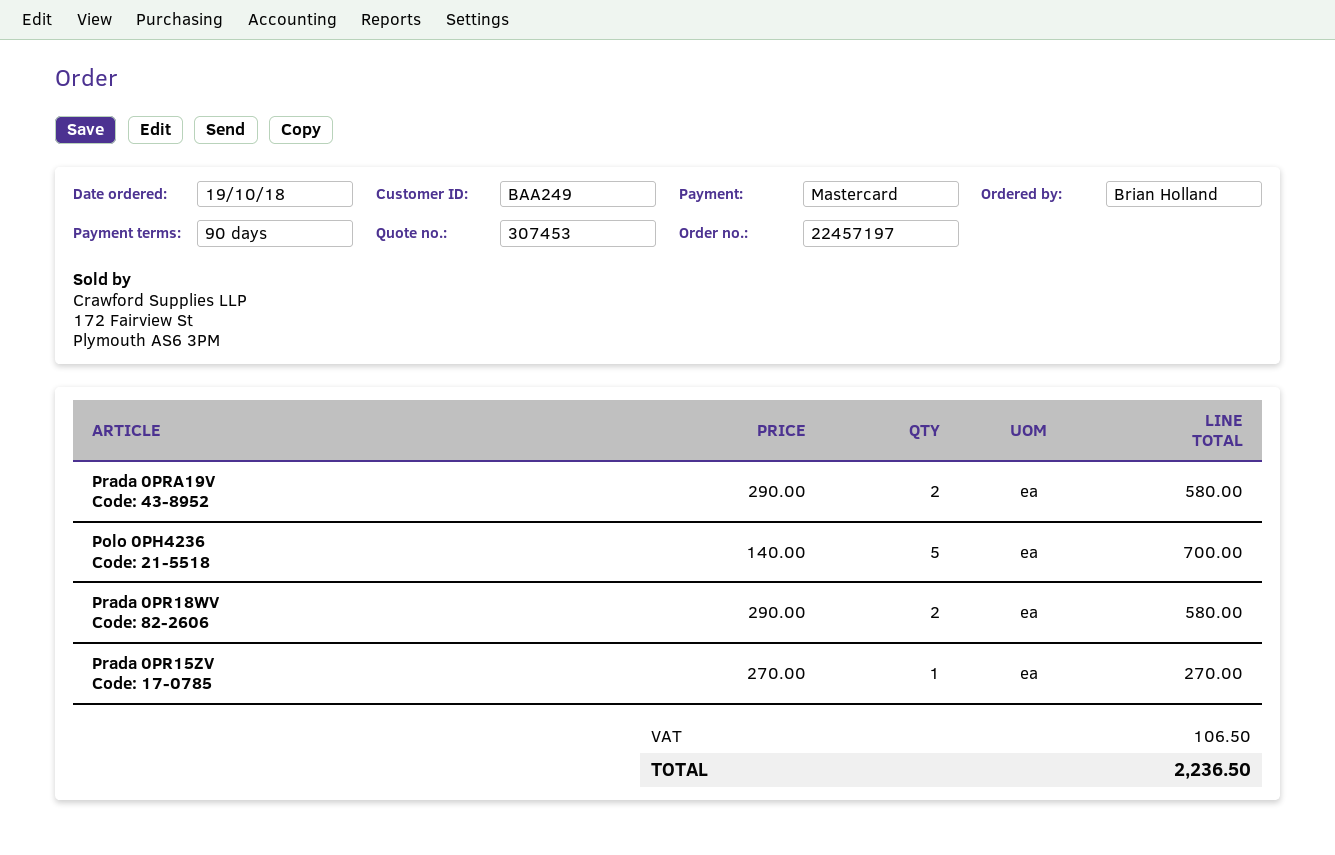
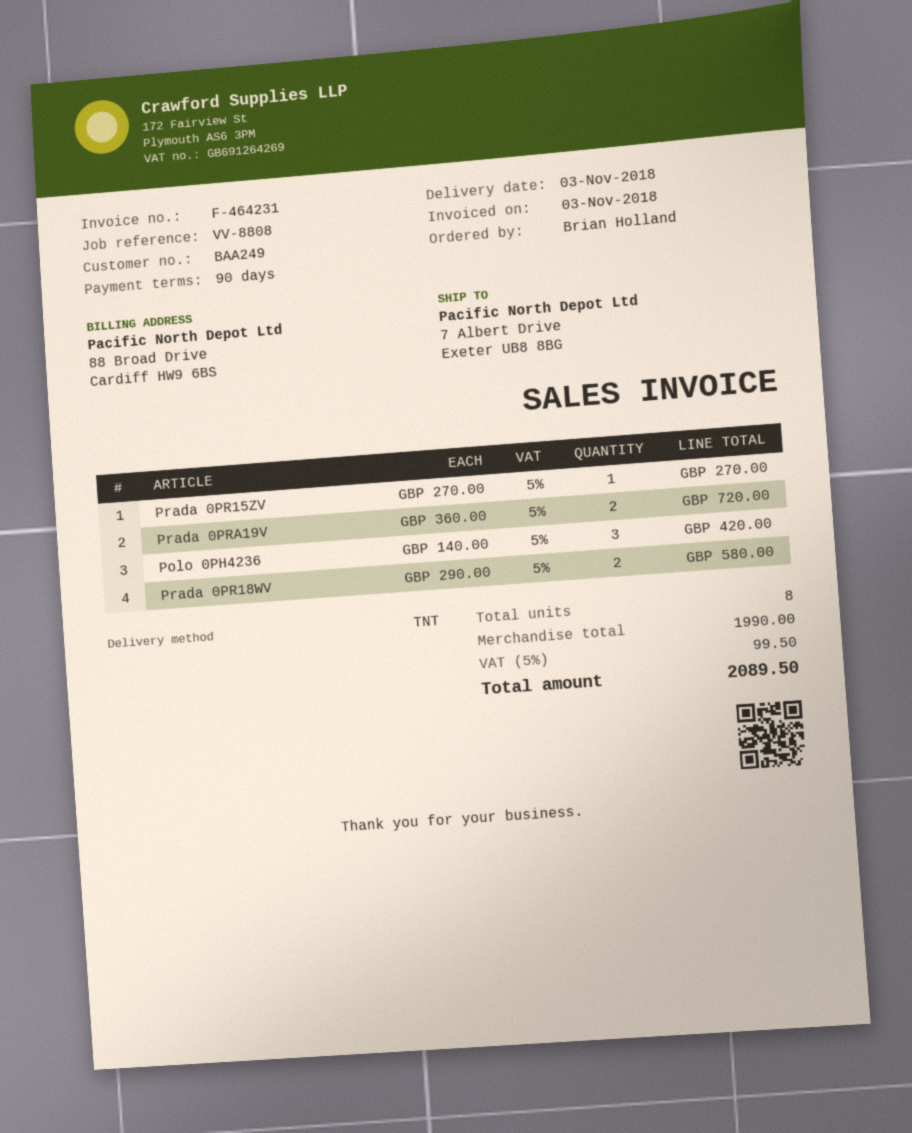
Prada 0PRA19V: 2 x 290.00 = 580.00 -> 2 x 360.00 = 720.00
Polo 0PH4236: 5 x 140.00 = 700.00 -> 3 x 140.00 = 420.00
tax: 106.50 -> 99.50
total: 2236.50 -> 2089.50

